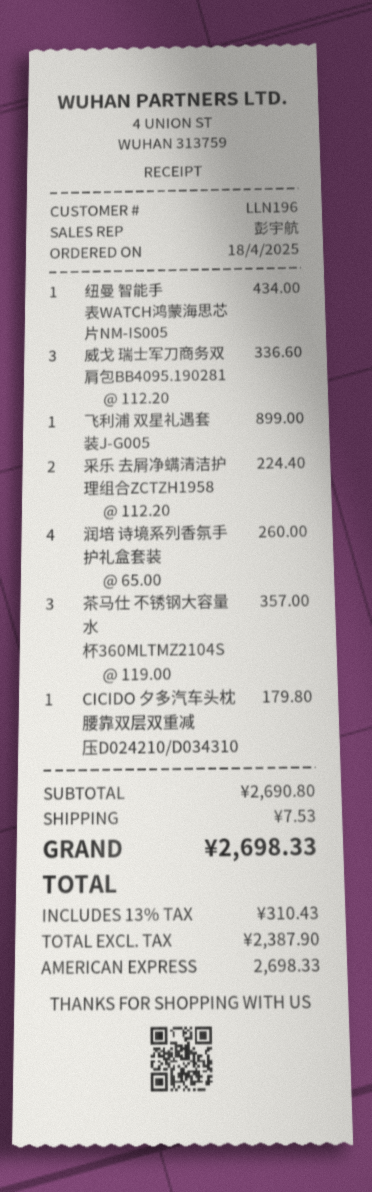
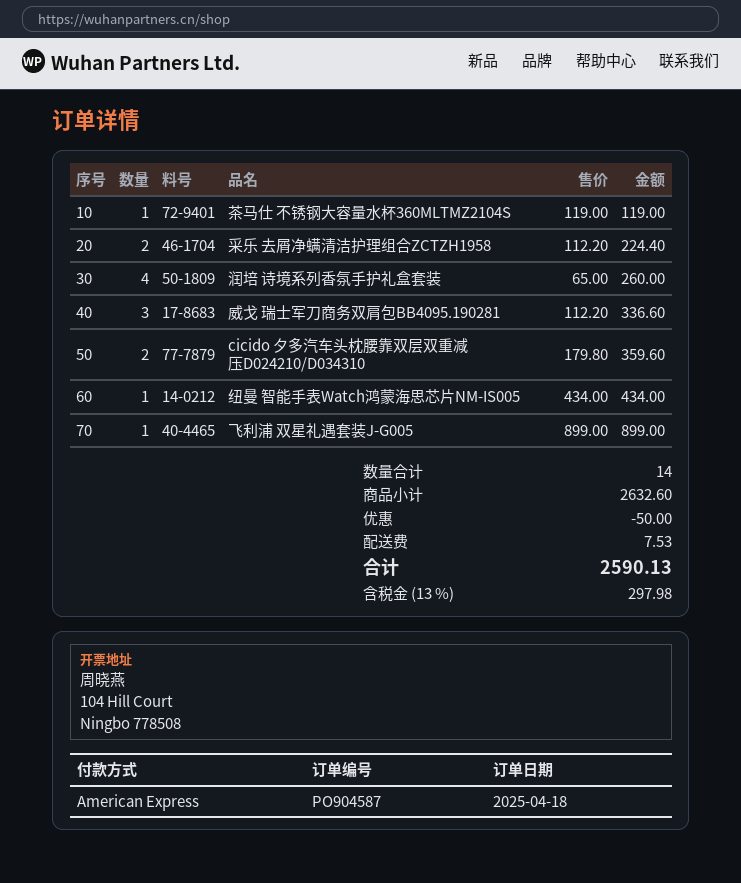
茶马仕 不锈钢大容量水杯360MLTMZ2104S: 3 x 119.00 = 357.00 -> 1 x 119.00 = 119.00
CICIDO 夕多汽车头枕腰靠双层双重减压D024210/D034310: 1 x 179.80 = 179.80 -> 2 x 179.80 = 359.60
subtotal: 2690.80 -> 2632.60
discount: none -> 50.00
tax: 13% = 310.43 -> 13% = 297.98
total: 2698.33 -> 2590.13

